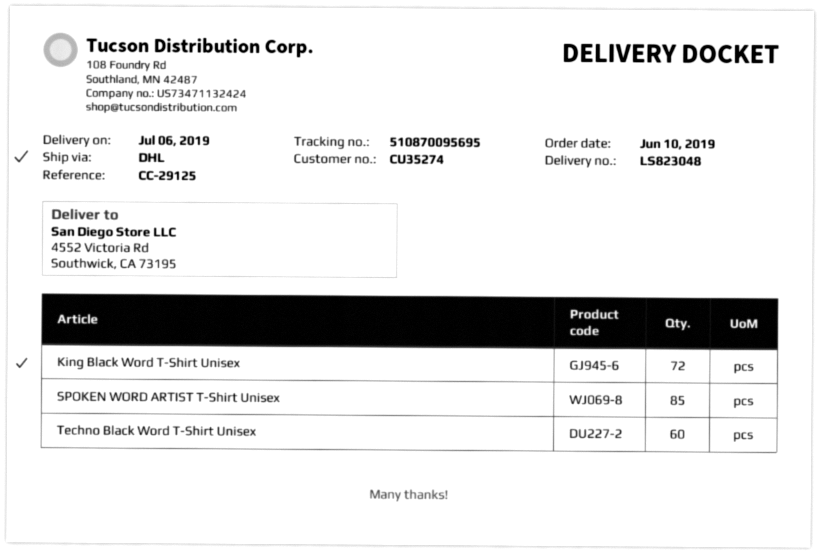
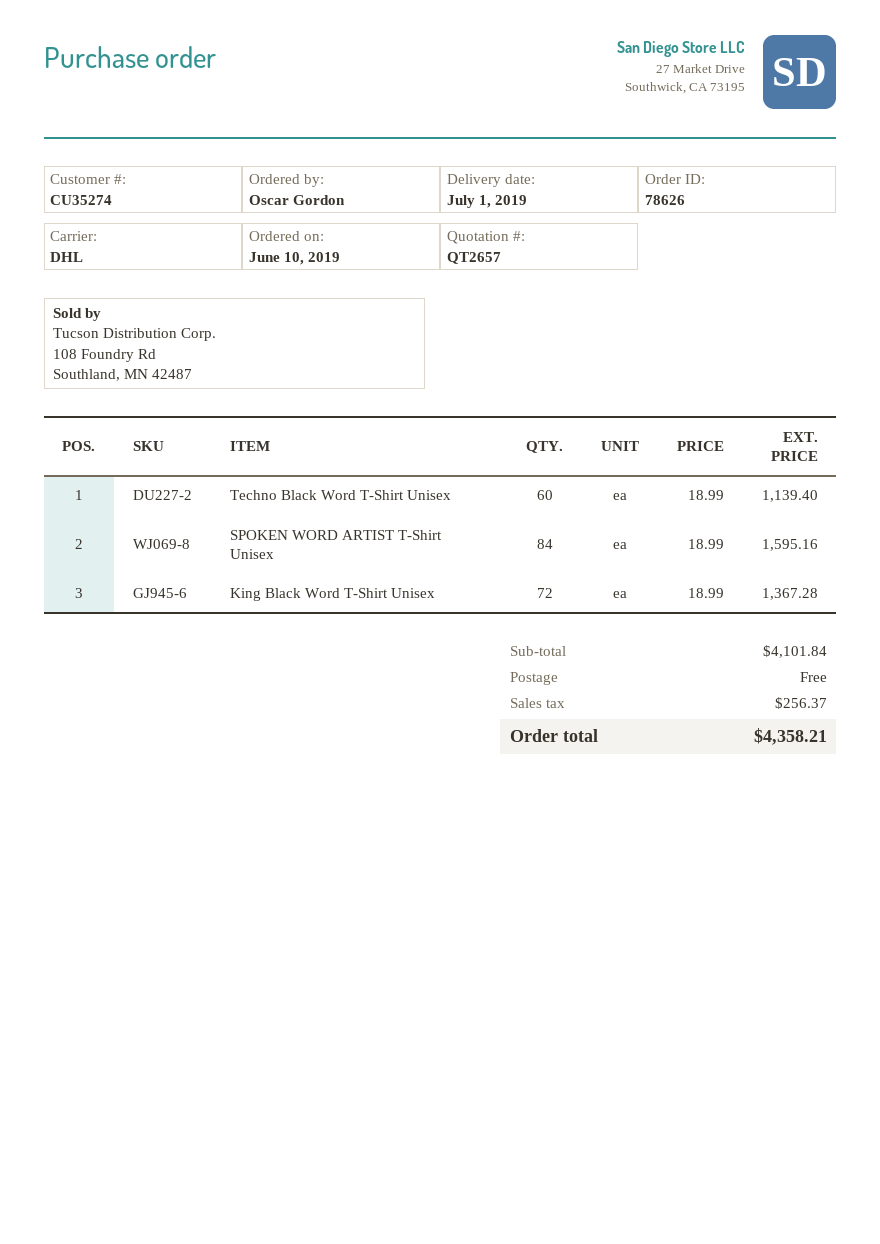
delivery date: 2019-07-06 -> 2019-07-01
SPOKEN WORD ARTIST T-Shirt Unisex: 85 -> 84

